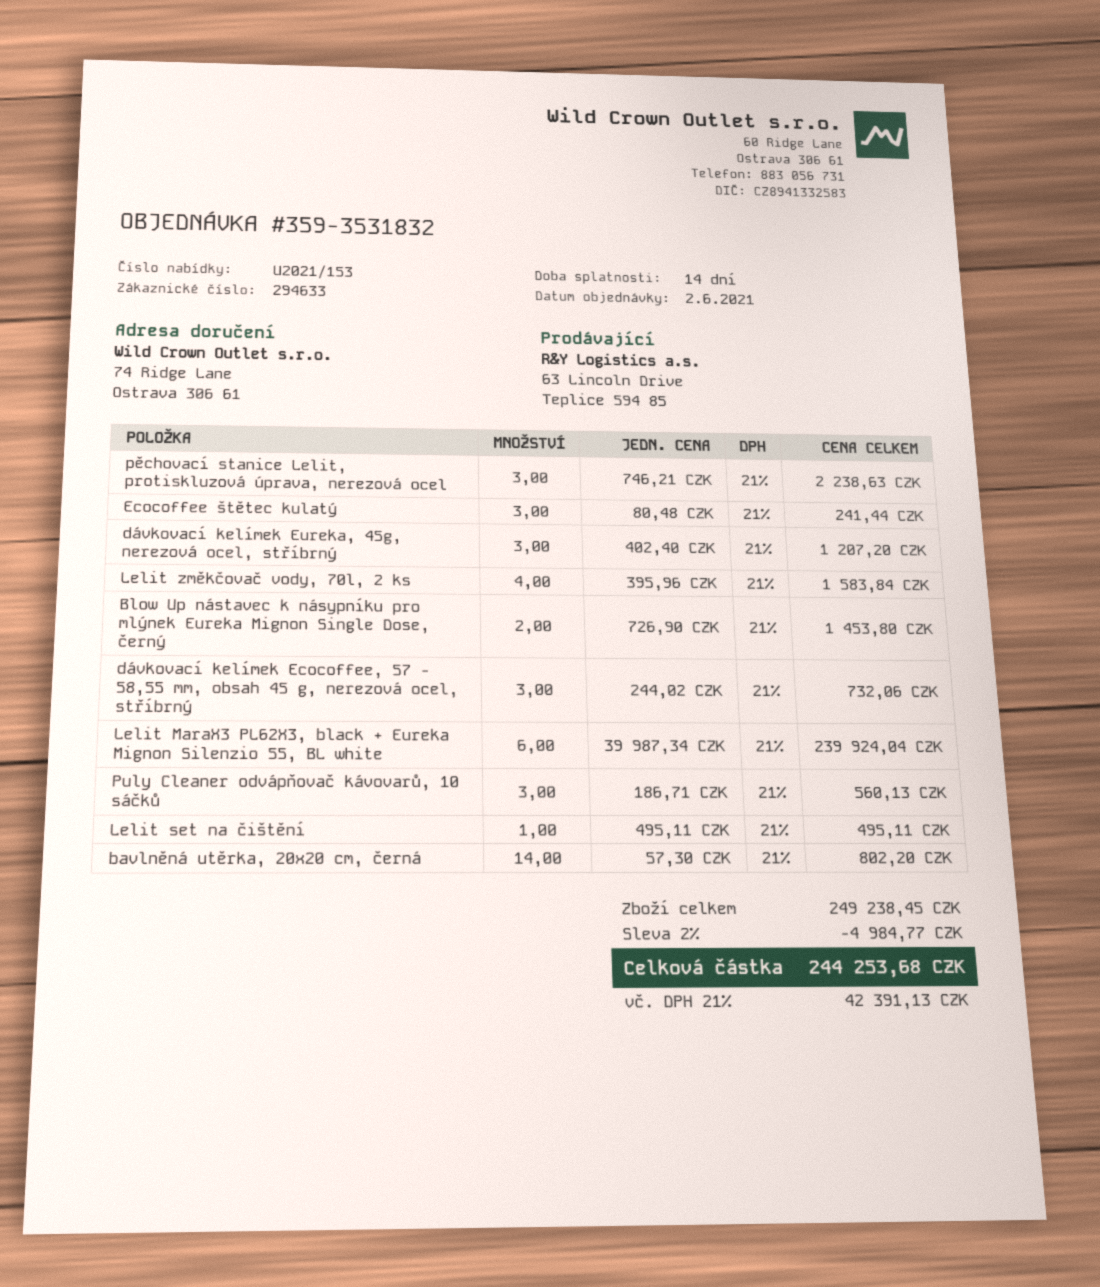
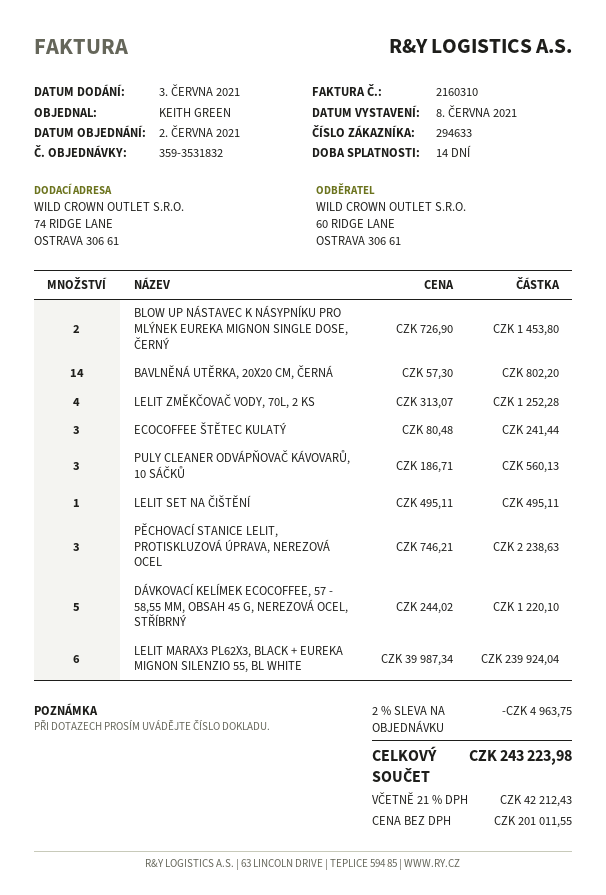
dávkovací kelímek Eureka, 45g, nerezová ocel, stříbrný: 3 x 402.40 = 1207.20 -> none
Lelit změkčovač vody, 70l, 2 ks: 4 x 395.96 = 1583.84 -> 4 x 313.07 = 1252.28
dávkovací kelímek Ecocoffee, 57 - 58,55 mm, obsah 45 g, nerezová ocel, stříbrný: 3 x 244.02 = 732.06 -> 5 x 244.02 = 1220.10
discount: 2% = 4984.77 -> 2% = 4963.75
tax: 21% = 42391.13 -> 21% = 42212.43
total: 244253.68 -> 243223.98

